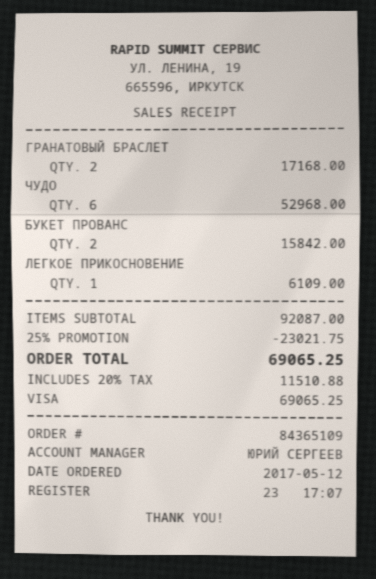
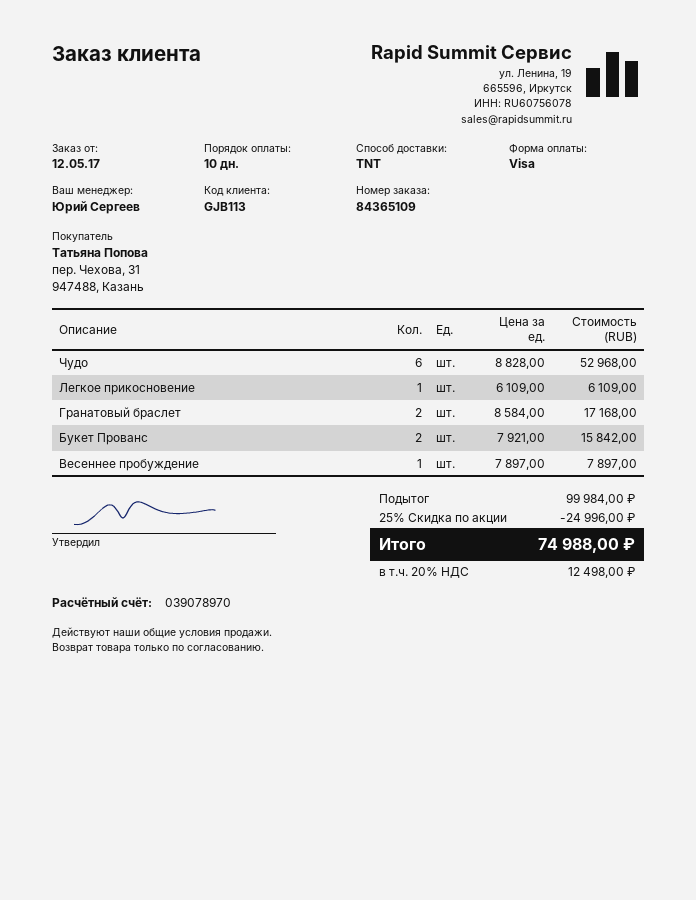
Весеннее пробуждение: none -> 1 for 7897.00
subtotal: 92087.00 -> 99984.00
discount: 25% = 23021.75 -> 25% = 24996.00
tax: 20% = 11510.88 -> 20% = 12498.00
total: 69065.25 -> 74988.00

